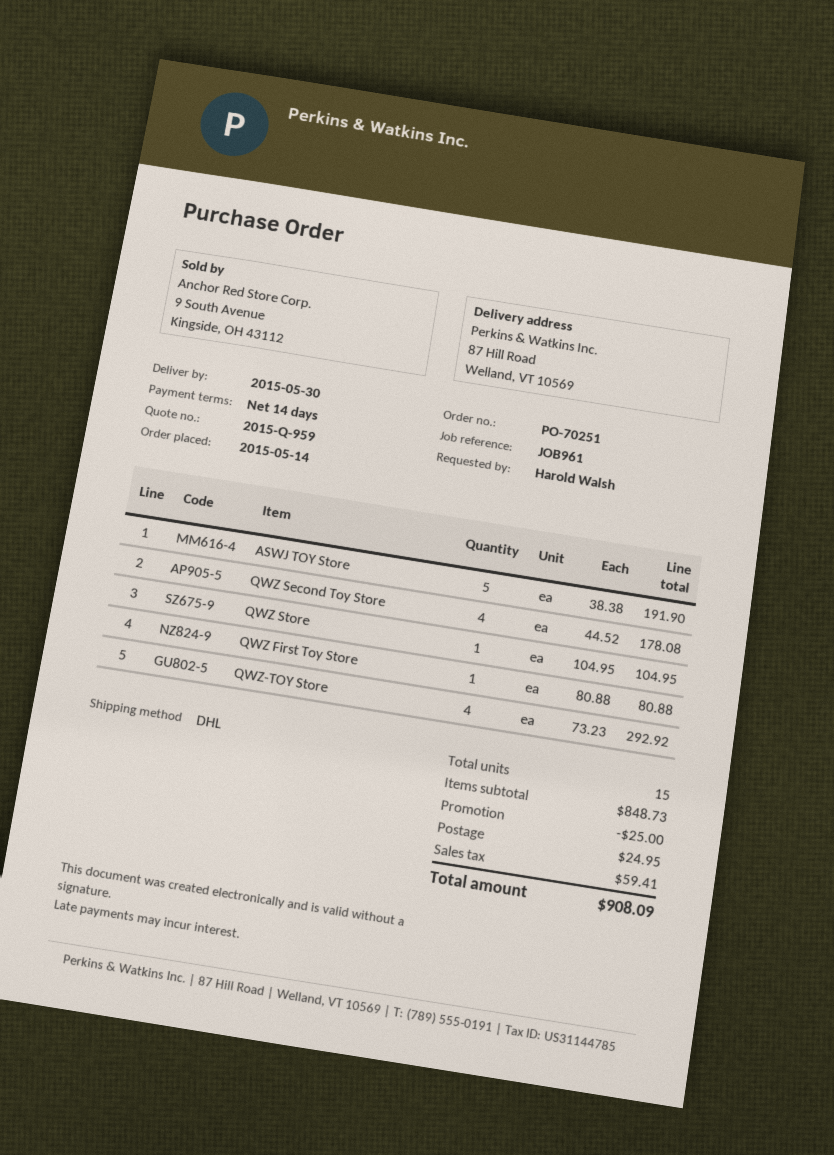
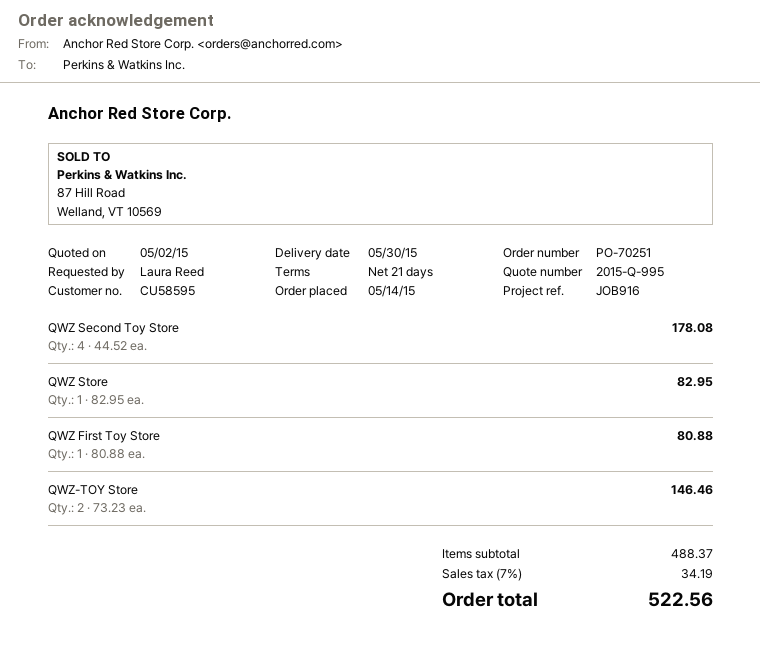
quote number: 2015-Q-959 -> 2015-Q-995
payment terms: 14 days -> 21 days
reference: JOB961 -> JOB916
ordered by: Harold Walsh -> Laura Reed
ASWJ TOY Store: 5 x 38.38 = 191.90 -> none
QWZ Store: 1 x 104.95 = 104.95 -> 1 x 82.95 = 82.95
QWZ-TOY Store: 4 x 73.23 = 292.92 -> 2 x 73.23 = 146.46
subtotal: 848.73 -> 488.37
discount: 25.00 -> none
shipping: 24.95 -> none
tax: 59.41 -> 34.19
total: 908.09 -> 522.56

